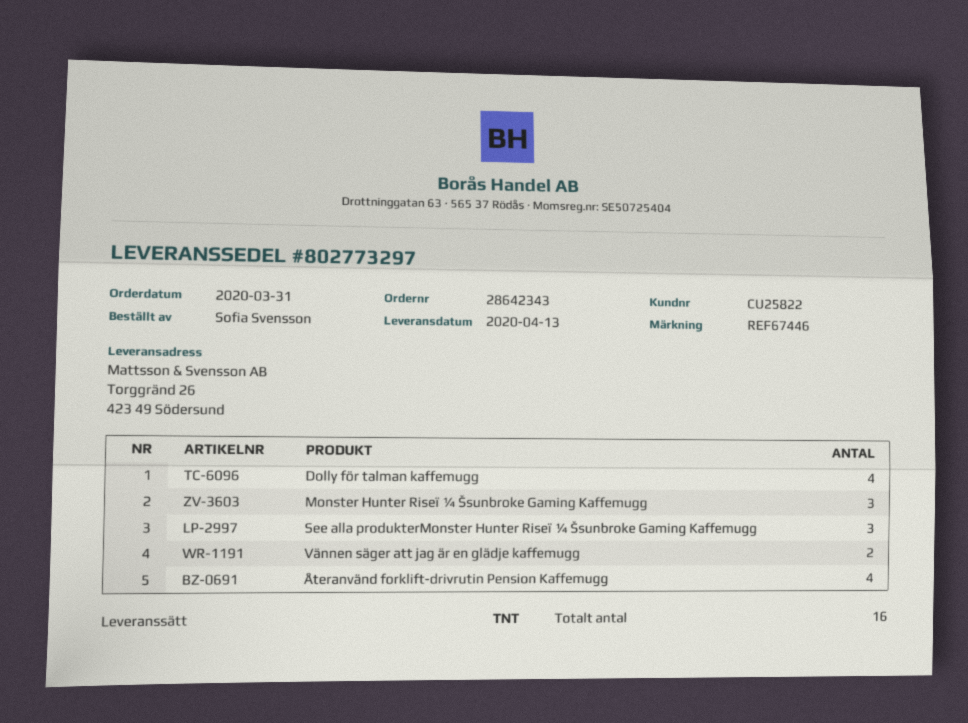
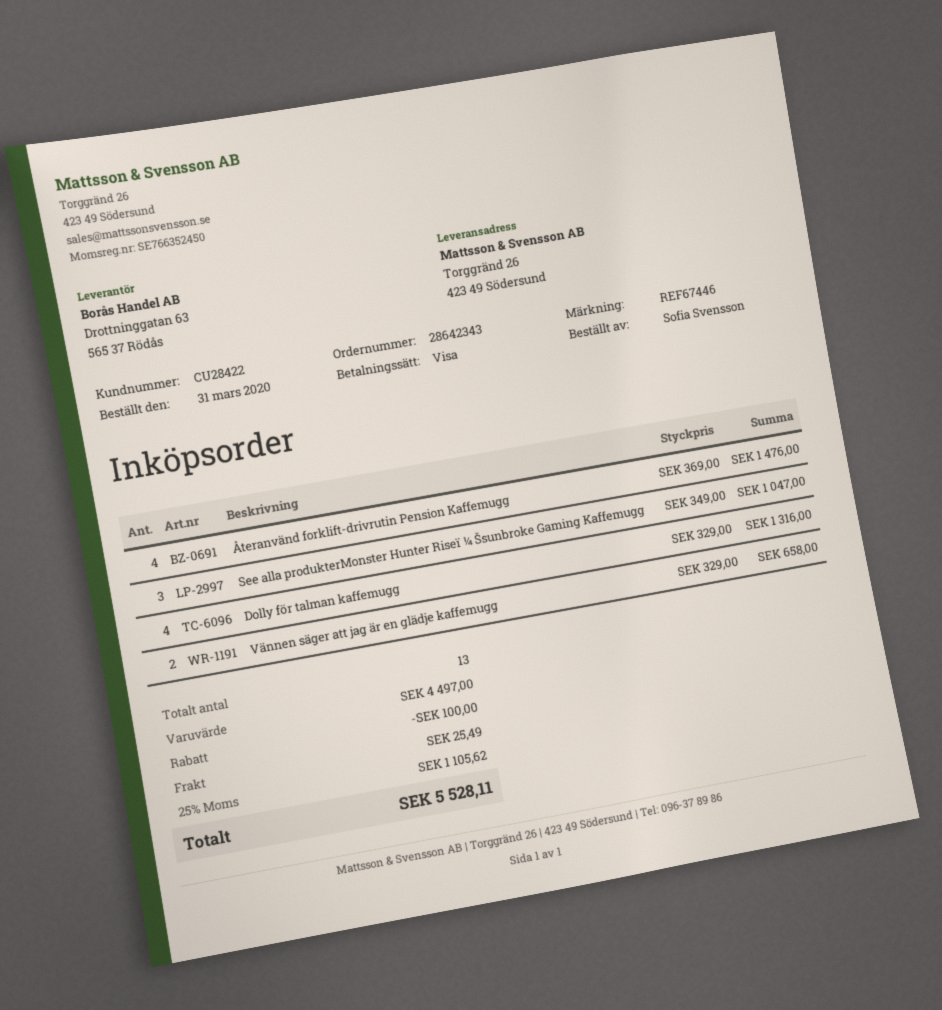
customer number: CU25822 -> CU28422
Monster Hunter Riseï ¼ Šsunbroke Gaming Kaffemugg: 3 -> none
total quantity: 16 -> 13

